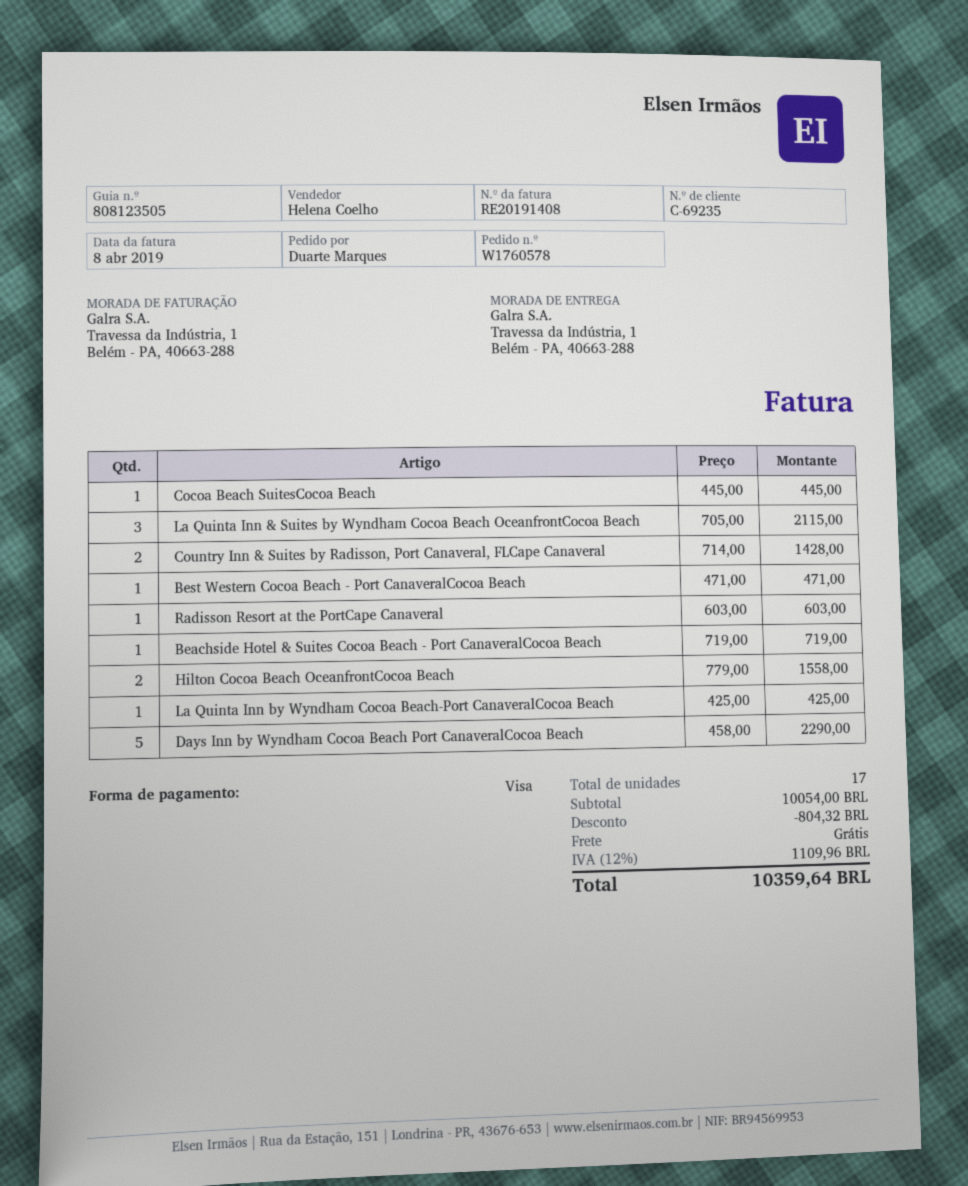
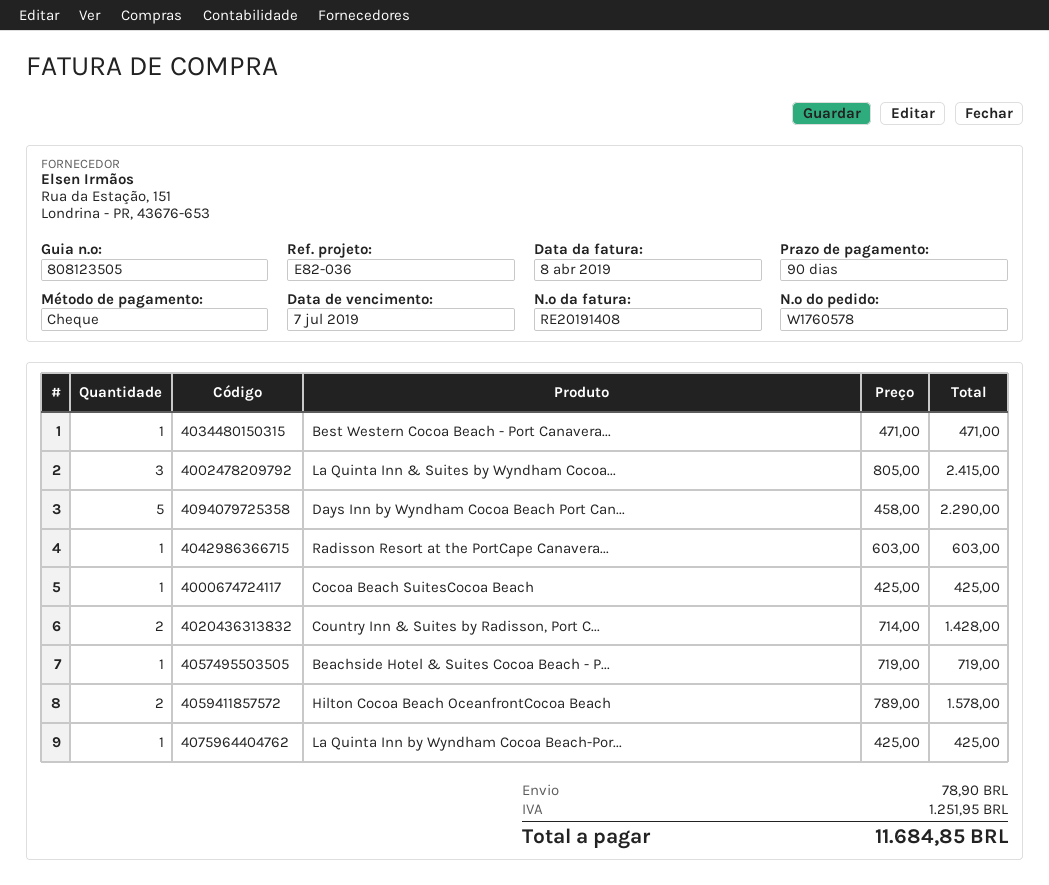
payment method: Visa -> cheque
Cocoa Beach SuitesCocoa Beach: 1 x 445.00 = 445.00 -> 1 x 425.00 = 425.00
La Quinta Inn & Suites by Wyndham Cocoa Beach OceanfrontCocoa Beach: 3 x 705.00 = 2115.00 -> 3 x 805.00 = 2415.00
Hilton Cocoa Beach OceanfrontCocoa Beach: 2 x 779.00 = 1558.00 -> 2 x 789.00 = 1578.00
discount: 804.32 -> none
shipping: 0.00 -> 78.90
tax: 1109.96 -> 1251.95
total: 10359.64 -> 11684.85

